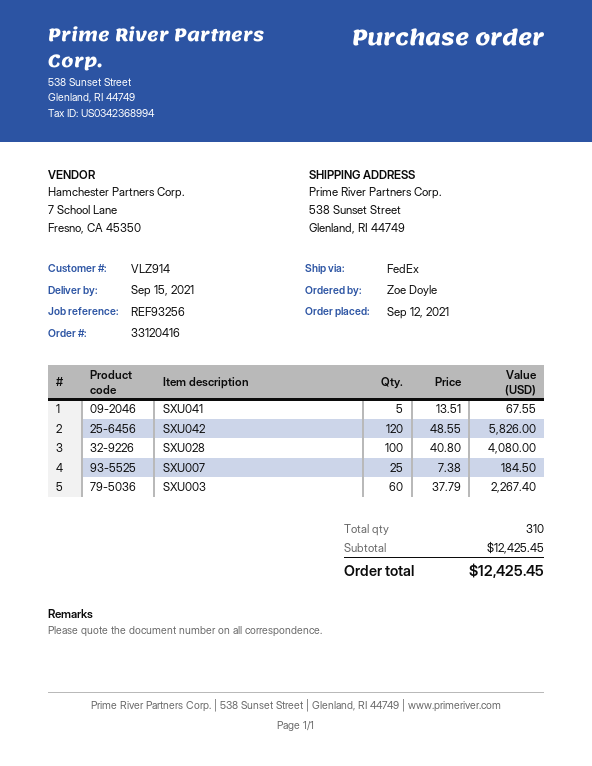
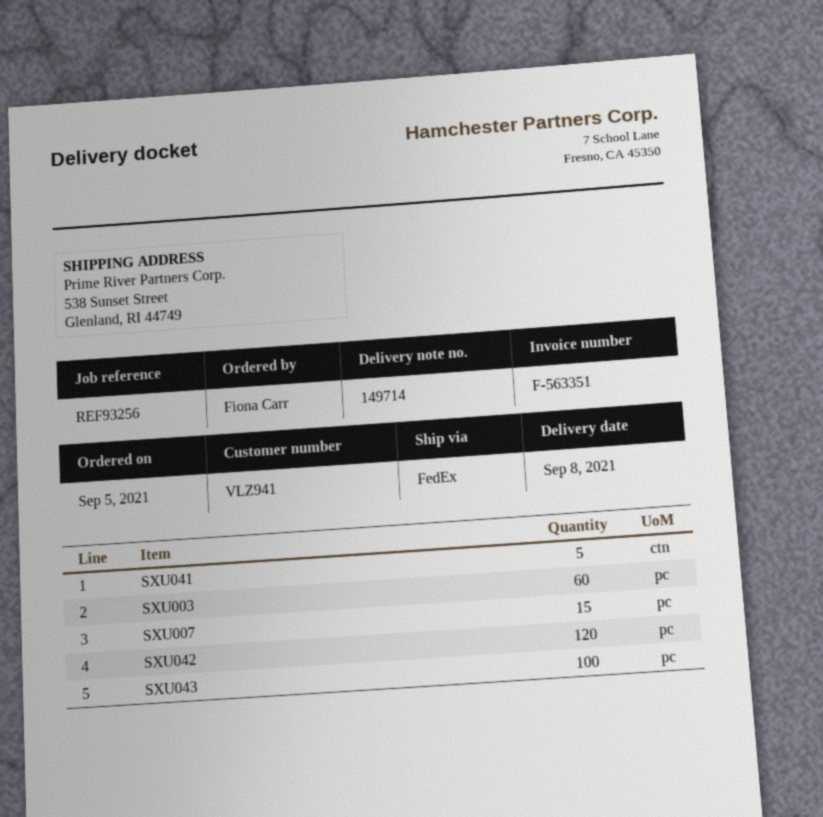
order date: 2021-09-12 -> 2021-09-05
delivery date: 2021-09-15 -> 2021-09-08
customer number: VLZ914 -> VLZ941
ordered by: Zoe Doyle -> Fiona Carr
SXU028: 100 -> none
SXU007: 25 -> 15
SXU043: none -> 100

